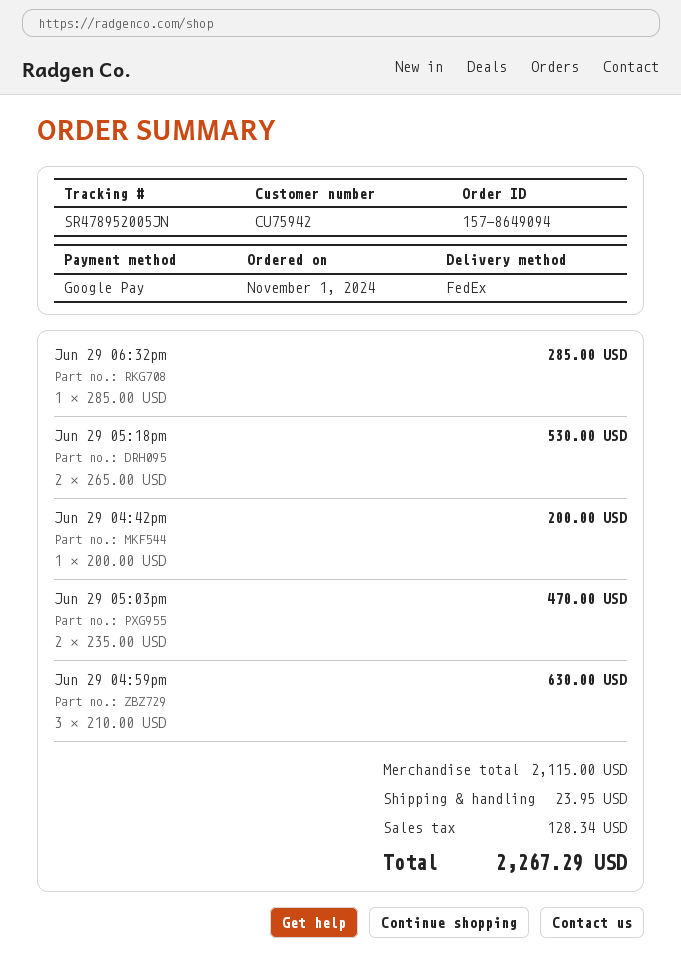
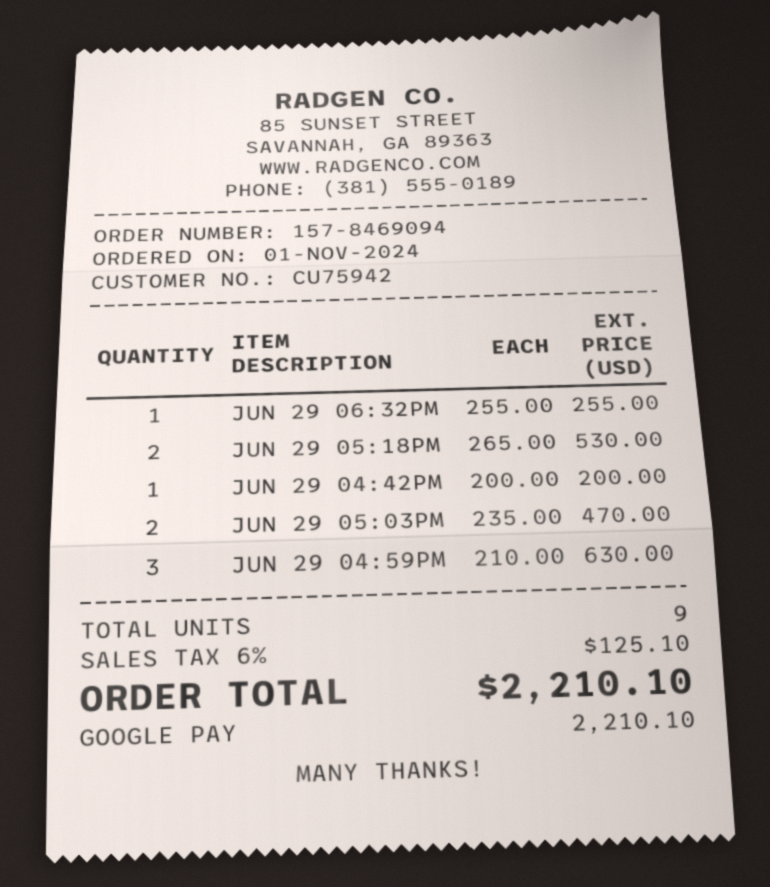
order number: 157-8649094 -> 157-8469094
Jun 29 06:32pm: 1 x 285.00 = 285.00 -> 1 x 255.00 = 255.00
shipping: 23.95 -> none
tax: 128.34 -> 125.10
total: 2267.29 -> 2210.10

